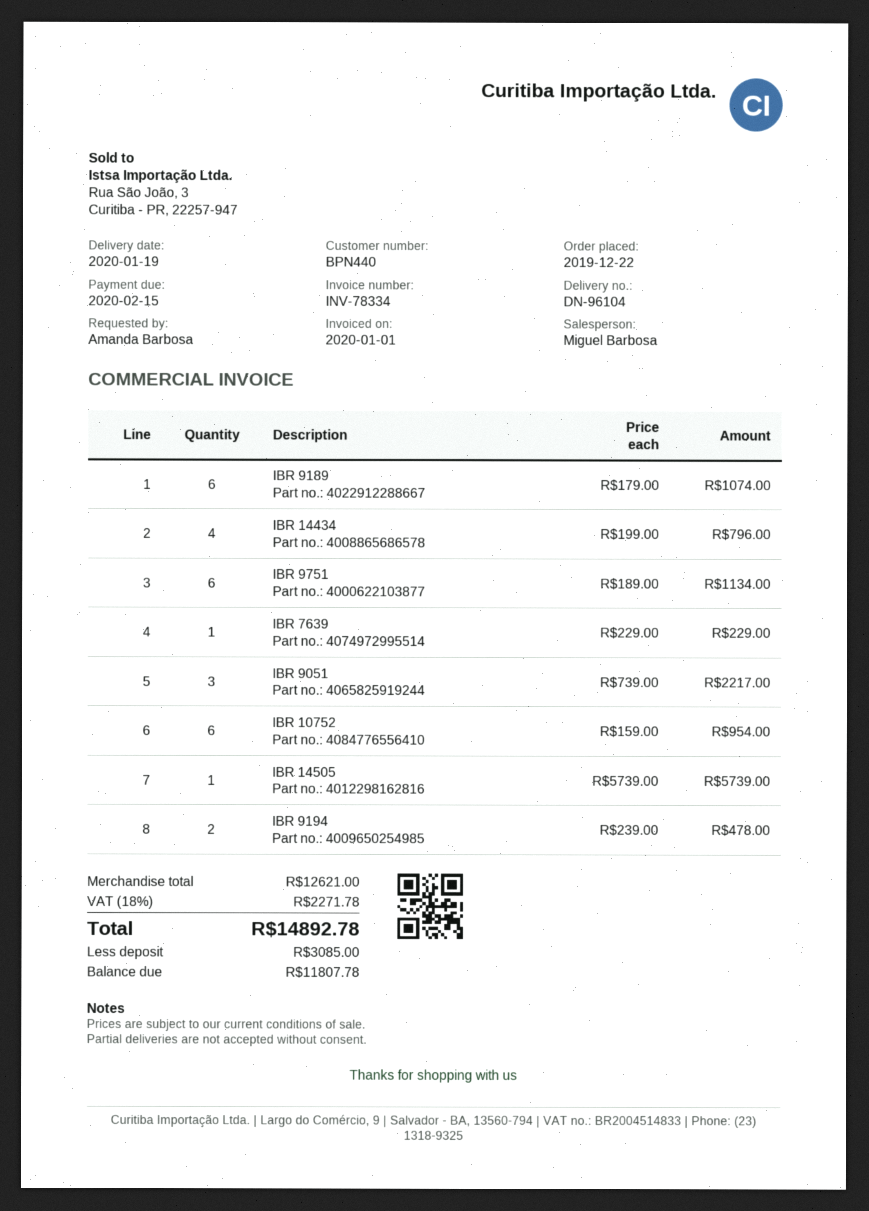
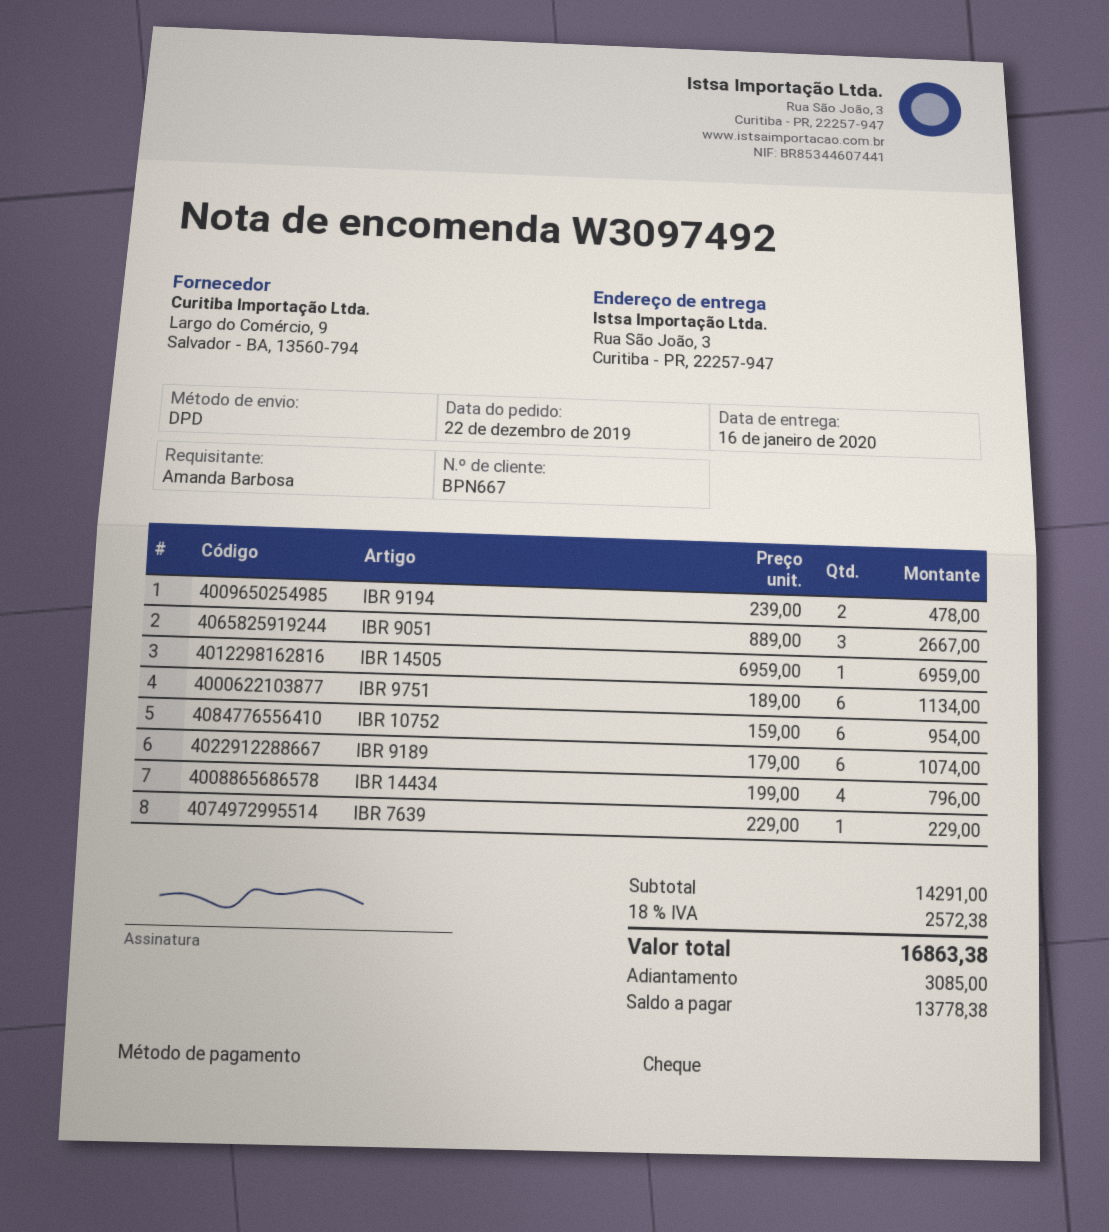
delivery date: 2020-01-19 -> 2020-01-16
customer number: BPN440 -> BPN667
IBR 9051: 3 x 739.00 = 2217.00 -> 3 x 889.00 = 2667.00
IBR 14505: 1 x 5739.00 = 5739.00 -> 1 x 6959.00 = 6959.00
subtotal: 12621.00 -> 14291.00
tax: 18% = 2271.78 -> 18% = 2572.38
total: 14892.78 -> 16863.38
balance: 11807.78 -> 13778.38

